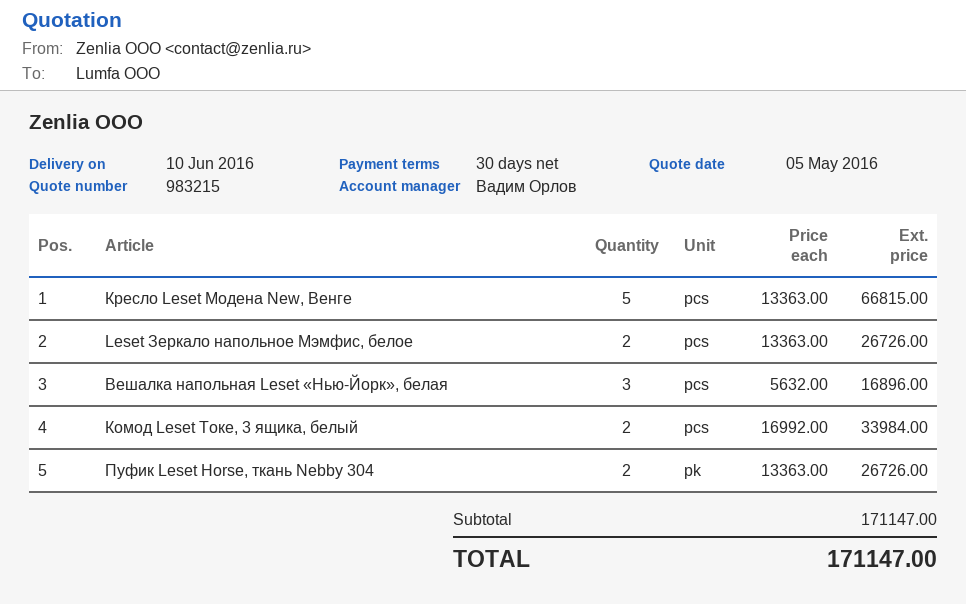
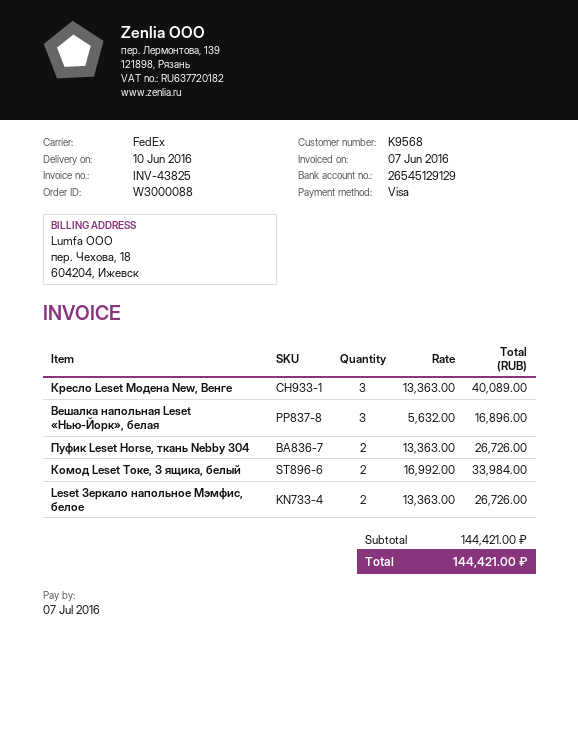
Кресло Leset Модена New, Венге: 5 x 13363.00 = 66815.00 -> 3 x 13363.00 = 40089.00
subtotal: 171147.00 -> 144421.00
total: 171147.00 -> 144421.00

